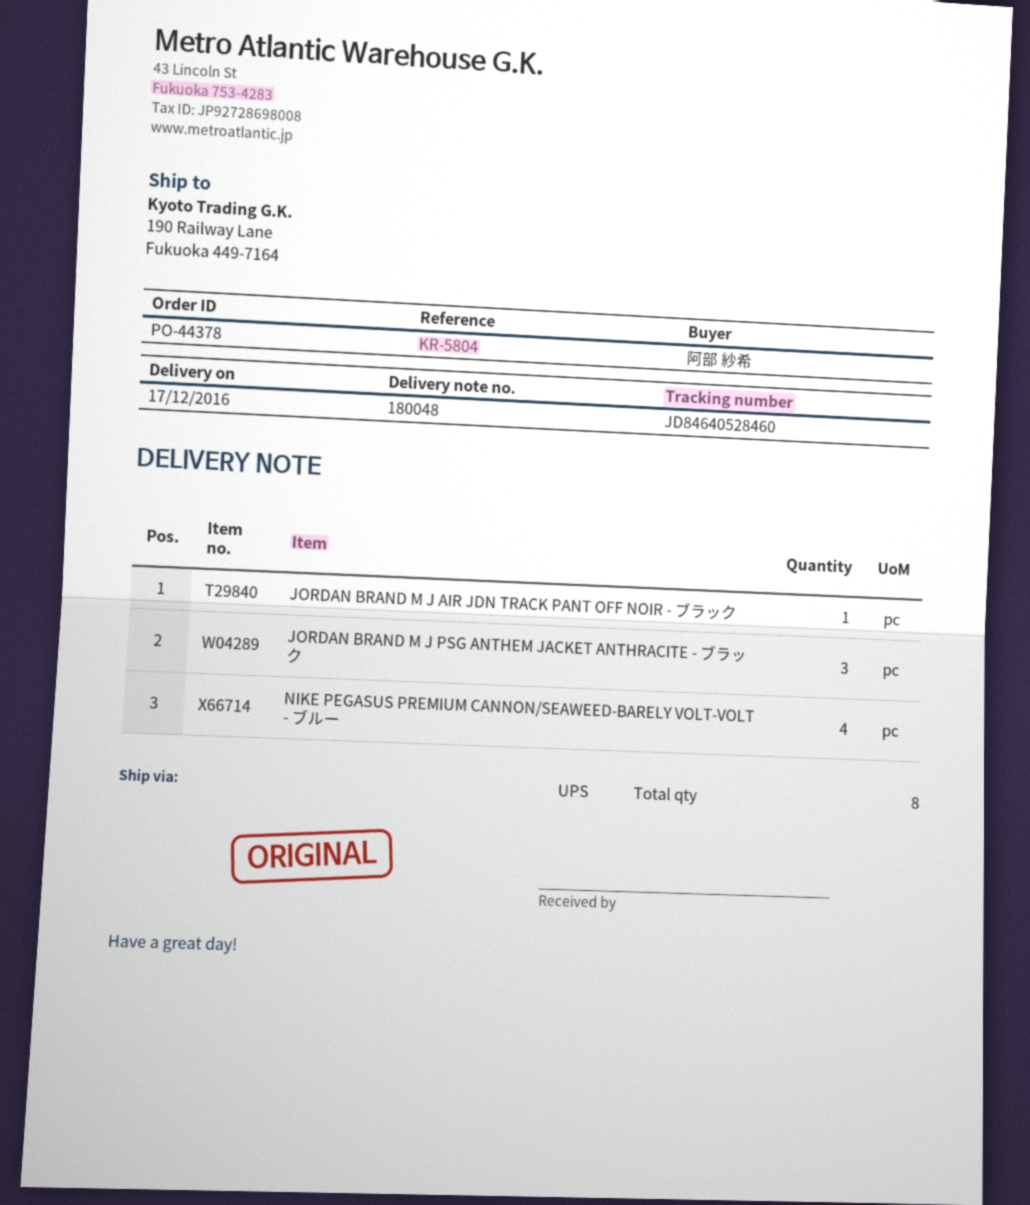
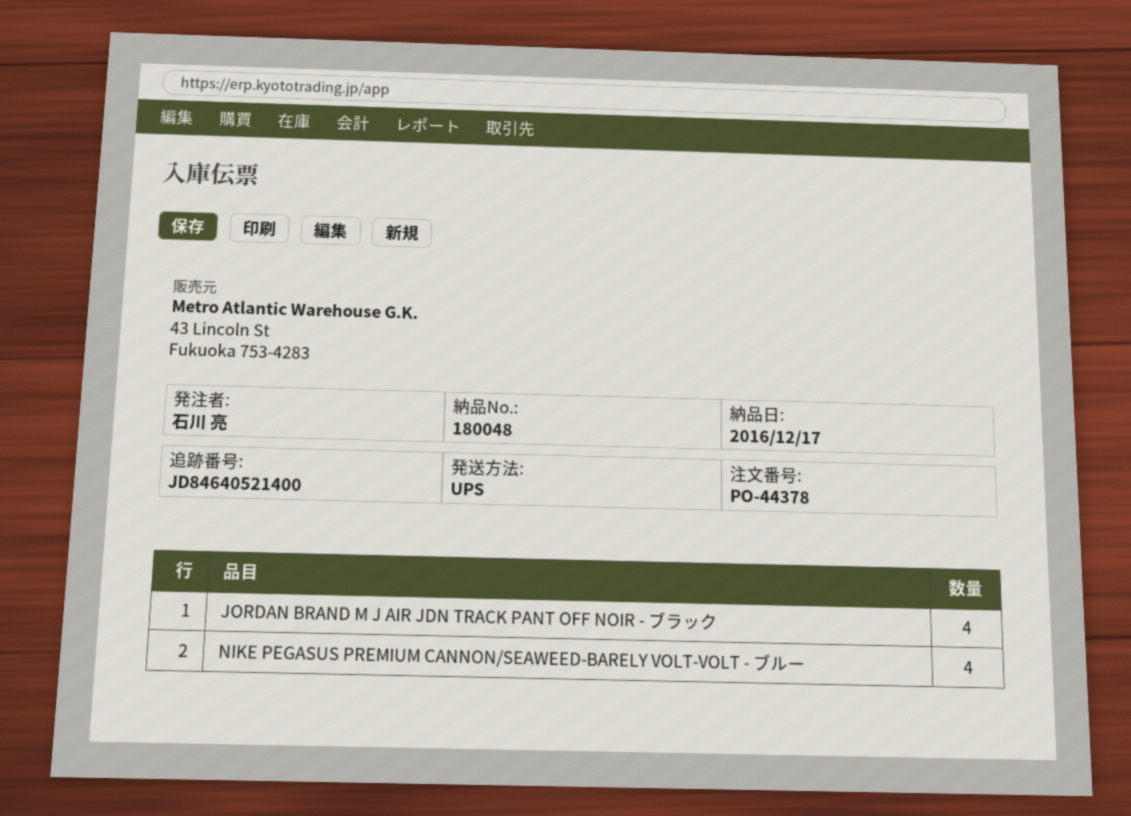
ordered by: 阿部 紗希 -> 石川 亮
tracking number: JD84640528460 -> JD84640521400
JORDAN BRAND M J AIR JDN TRACK PANT OFF NOIR - ブラック: 1 -> 4
JORDAN BRAND M J PSG ANTHEM JACKET ANTHRACITE - ブラック: 3 -> none

